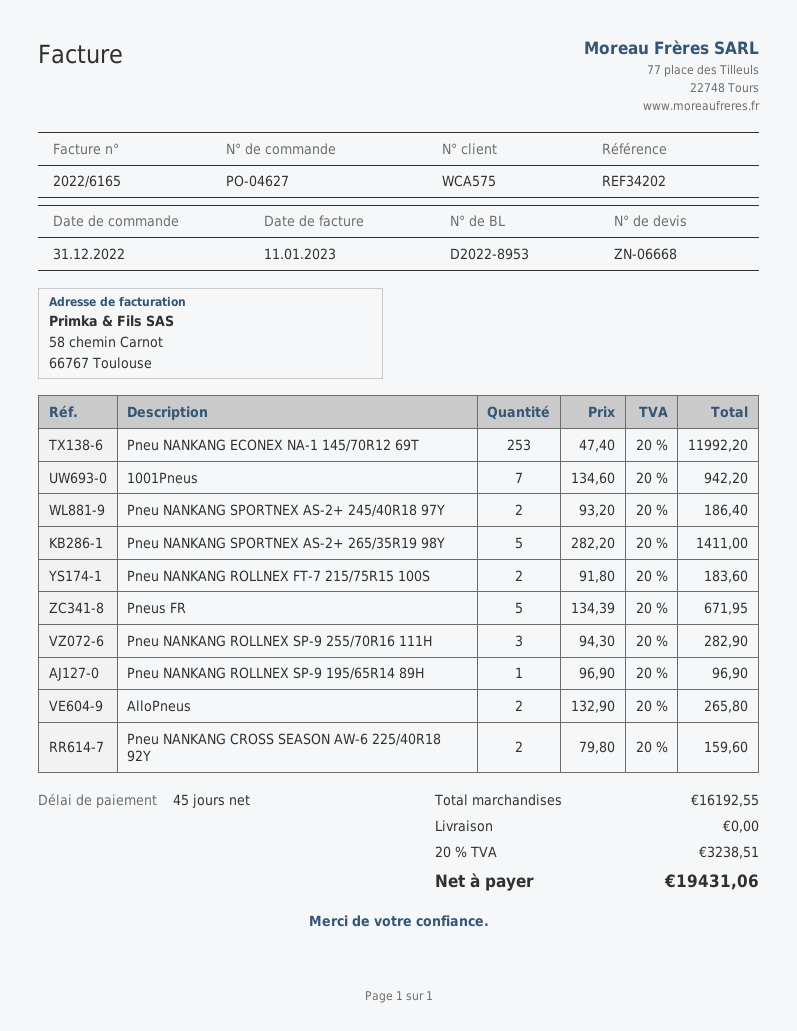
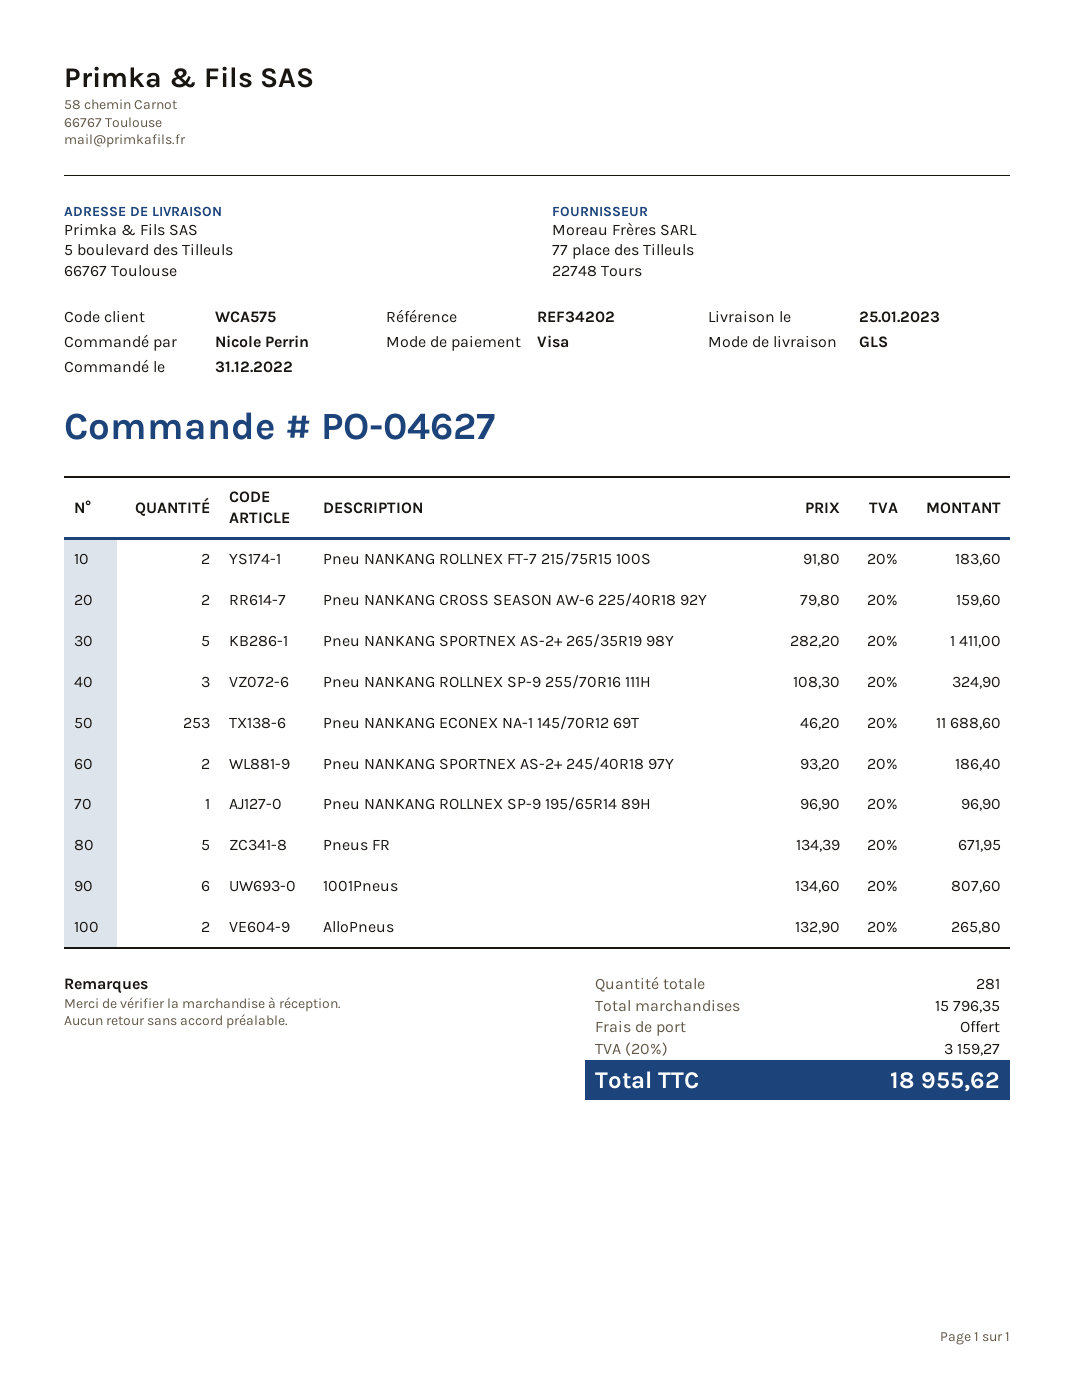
Pneu NANKANG ECONEX NA-1 145/70R12 69T: 253 x 47.40 = 11992.20 -> 253 x 46.20 = 11688.60
1001Pneus: 7 x 134.60 = 942.20 -> 6 x 134.60 = 807.60
Pneu NANKANG ROLLNEX SP-9 255/70R16 111H: 3 x 94.30 = 282.90 -> 3 x 108.30 = 324.90
subtotal: 16192.55 -> 15796.35
tax: 20% = 3238.51 -> 20% = 3159.27
total: 19431.06 -> 18955.62

